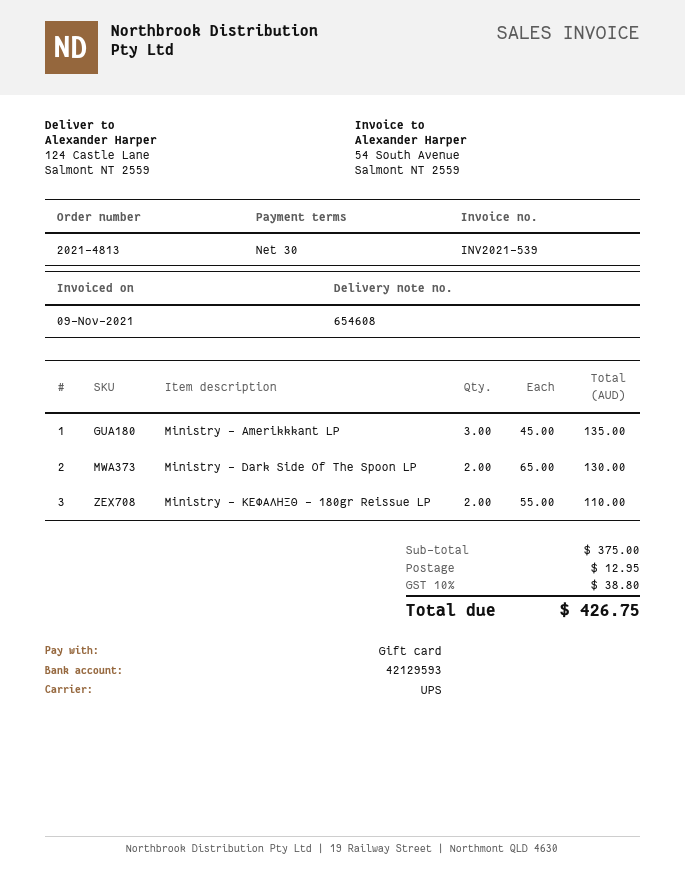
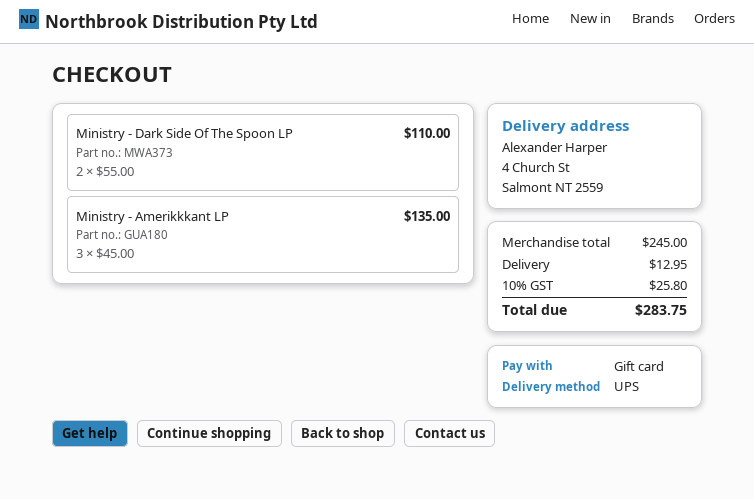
ship to: 124 Castle Lane, Salmont NT 2559 -> 4 Church St, Salmont NT 2559
Ministry - Dark Side Of The Spoon LP: 2 x 65.00 = 130.00 -> 2 x 55.00 = 110.00
Ministry - ΚΕΦΑΛΗΞΘ - 180gr Reissue LP: 2 x 55.00 = 110.00 -> none
subtotal: 375.00 -> 245.00
tax: 10% = 38.80 -> 10% = 25.80
total: 426.75 -> 283.75

